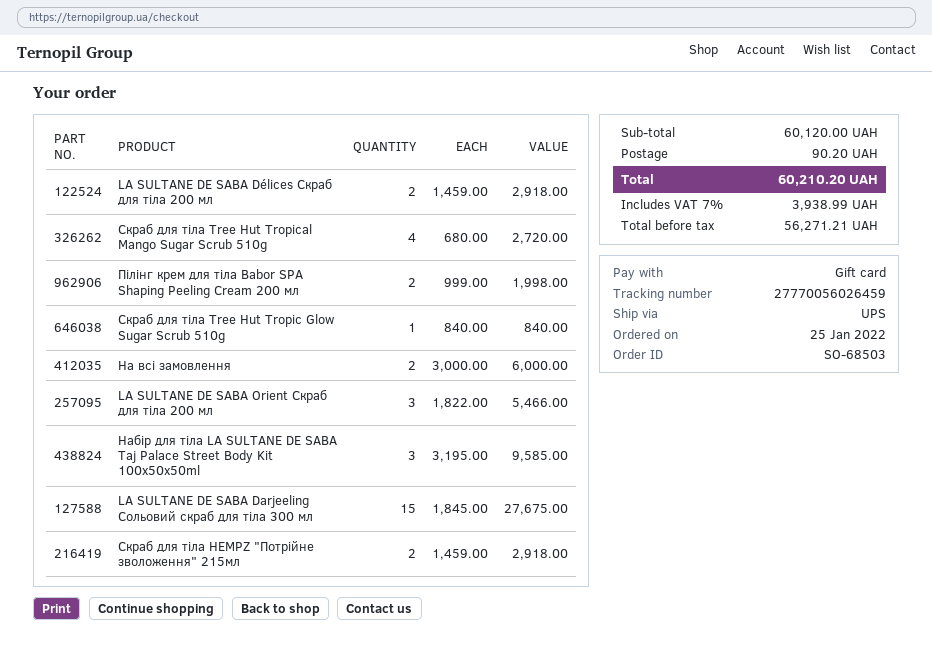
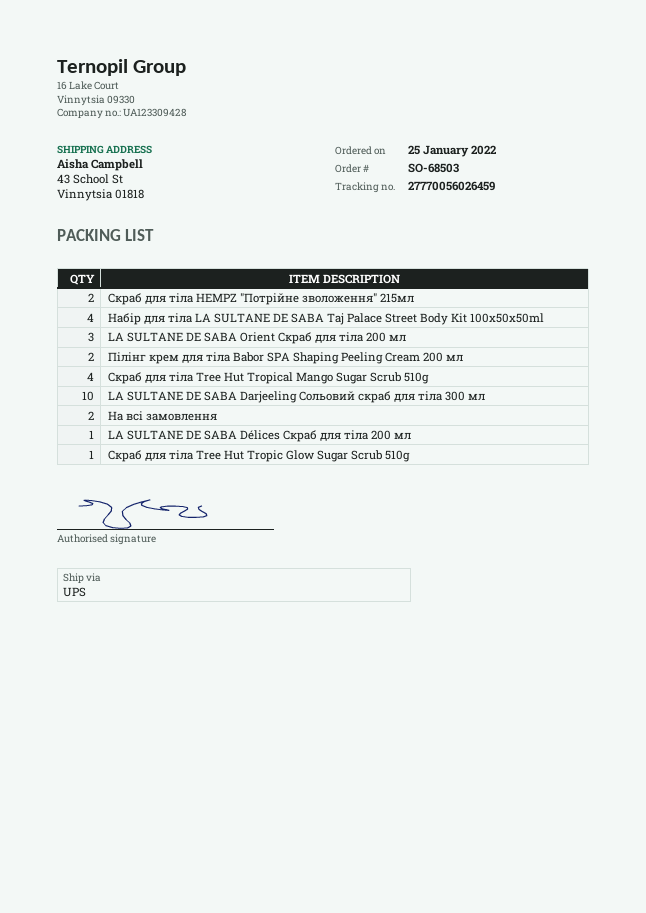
LA SULTANE DE SABA Délices Скраб для тіла 200 мл: 2 -> 1
Набір для тіла LA SULTANE DE SABA Taj Palace Street Body Kit 100x50x50ml: 3 -> 4
LA SULTANE DE SABA Darjeeling Сольовий скраб для тіла 300 мл: 15 -> 10

